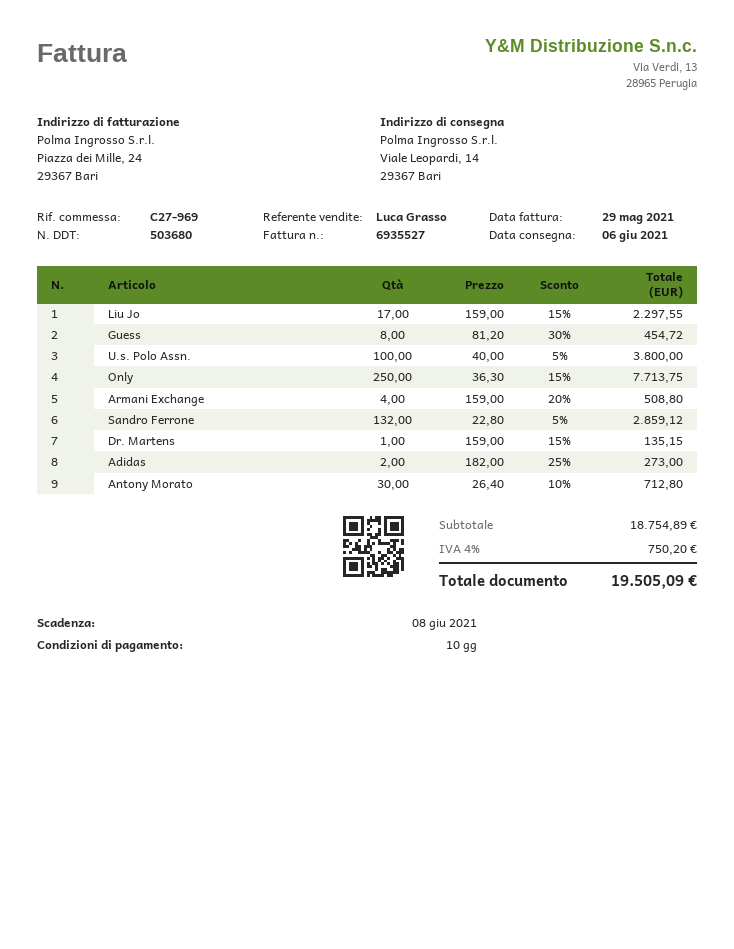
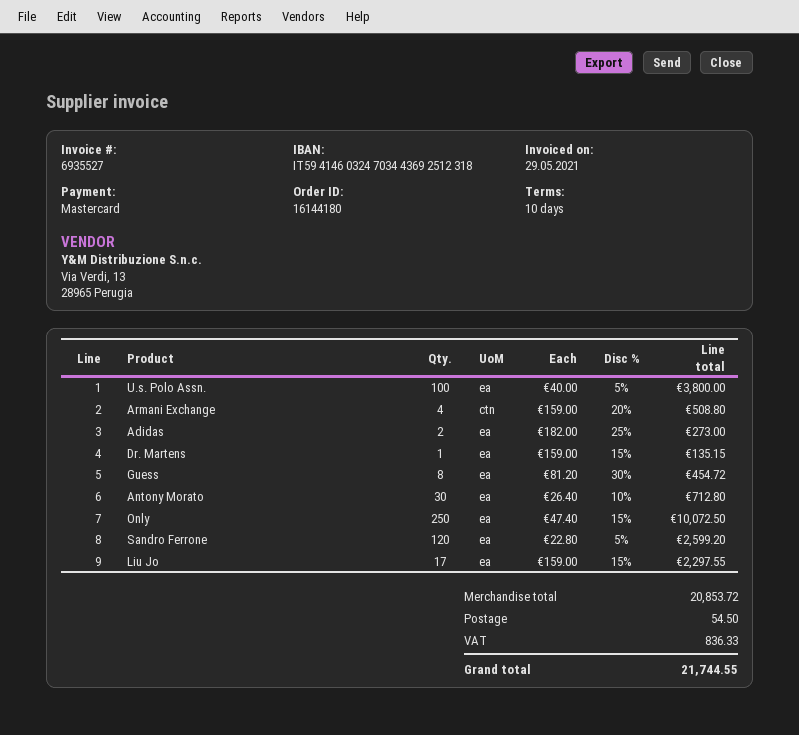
Only: 250 x 36.30 - 15% = 7713.75 -> 250 x 47.40 - 15% = 10072.50
Sandro Ferrone: 132 x 22.80 - 5% = 2859.12 -> 120 x 22.80 - 5% = 2599.20
subtotal: 18754.89 -> 20853.72
shipping: none -> 54.50
tax: 750.20 -> 836.33
total: 19505.09 -> 21744.55

